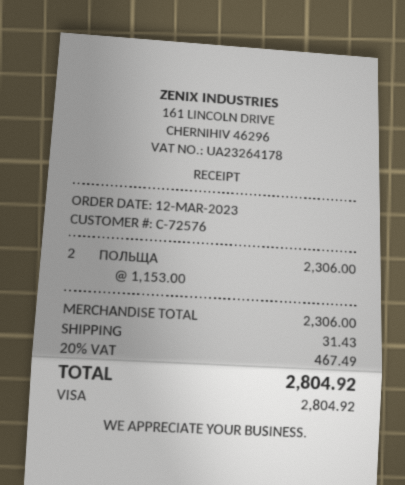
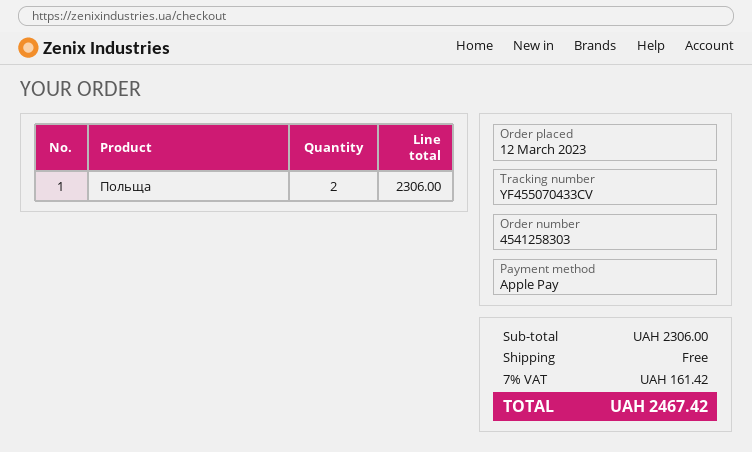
payment method: Visa -> Apple Pay
shipping: 31.43 -> 0.00
tax: 20% = 467.49 -> 7% = 161.42
total: 2804.92 -> 2467.42

